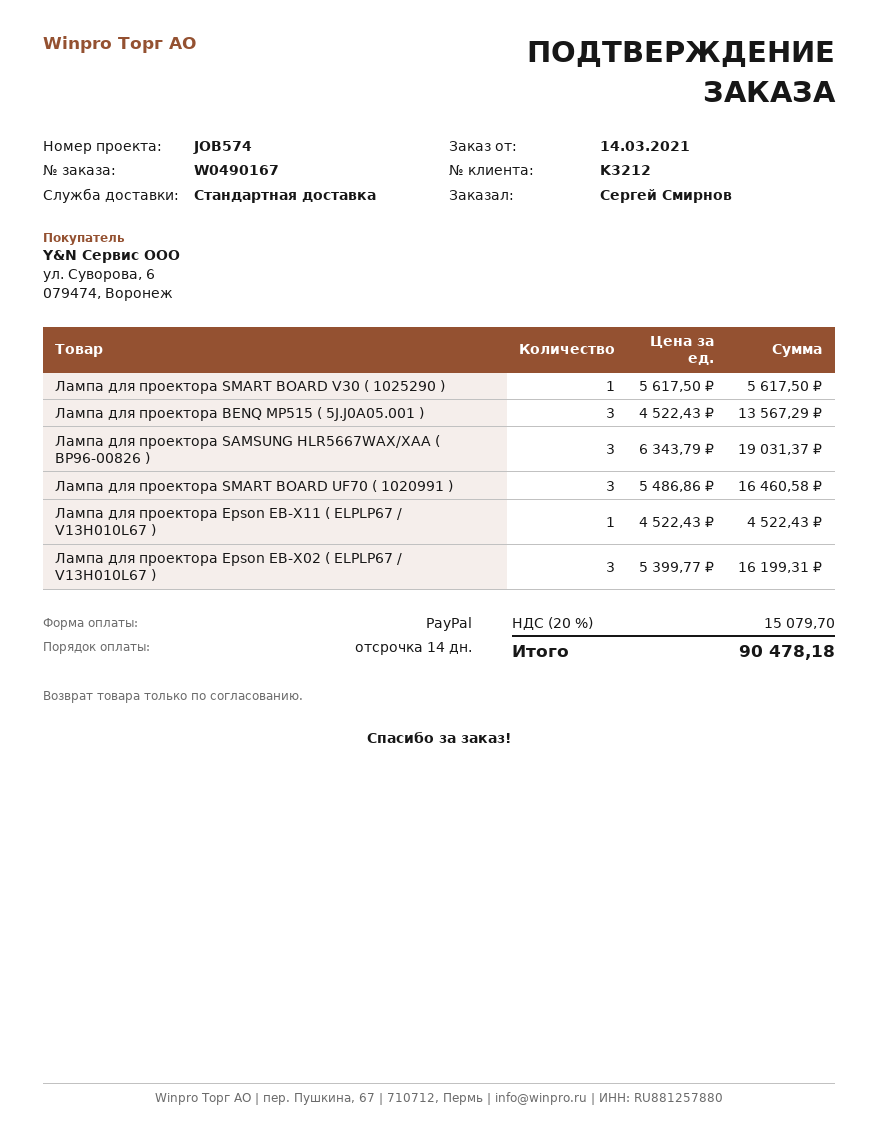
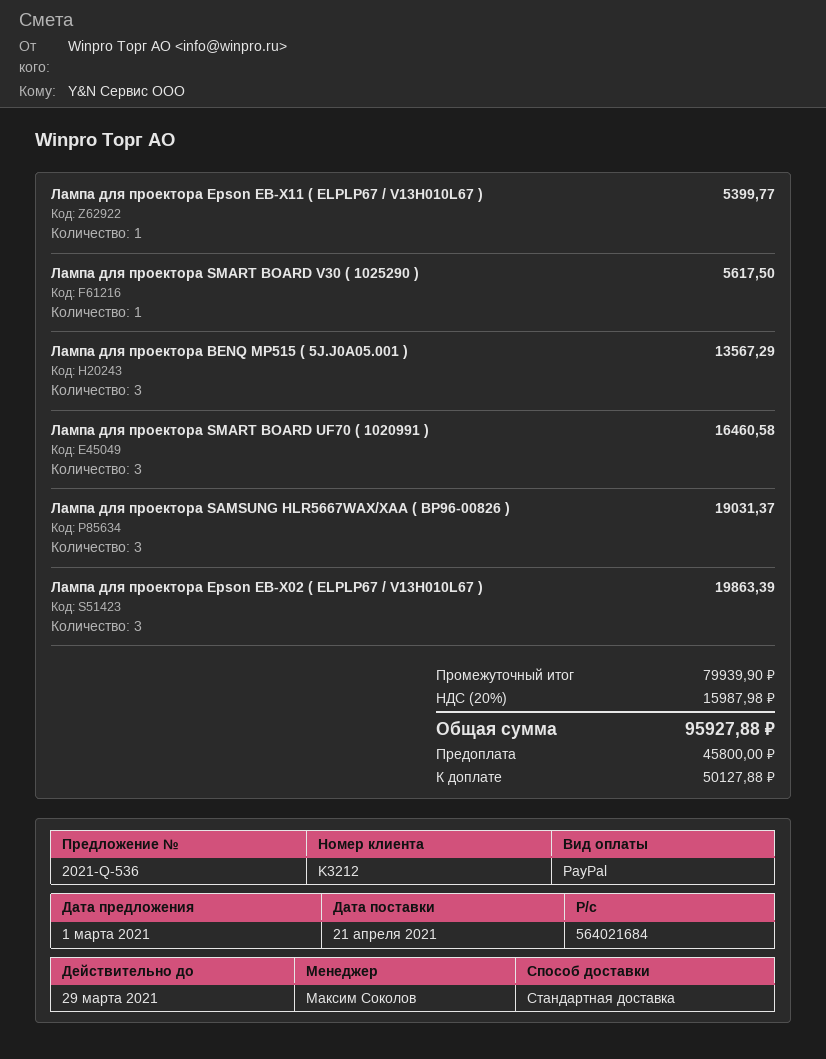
Лампа для проектора Epson EB-X11 ( ELPLP67 / V13H010L67 ): 1 for 4522.43 -> 1 for 5399.77
Лампа для проектора Epson EB-X02 ( ELPLP67 / V13H010L67 ): 3 for 16199.31 -> 3 for 19863.39
tax: 20% = 15079.70 -> 20% = 15987.98
total: 90478.18 -> 95927.88

